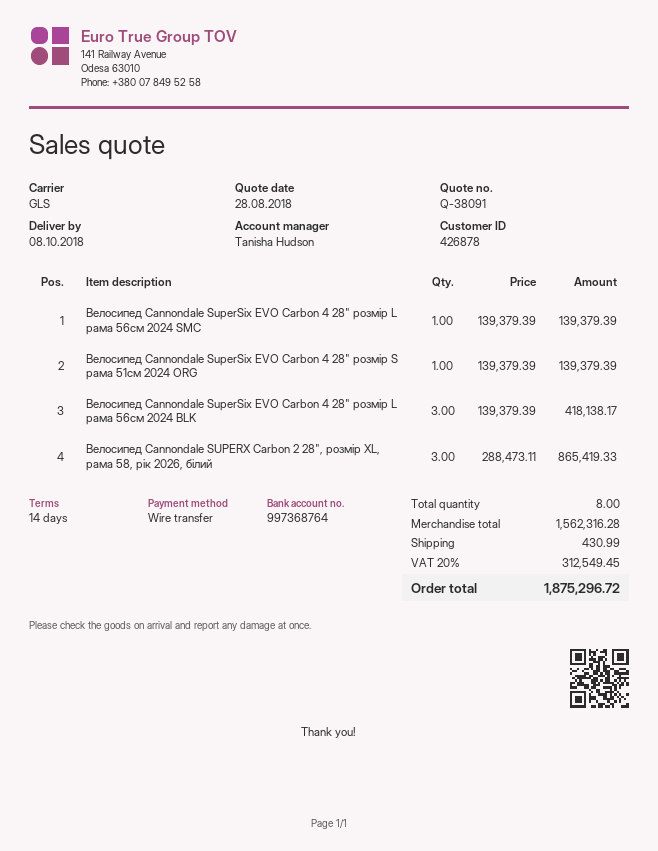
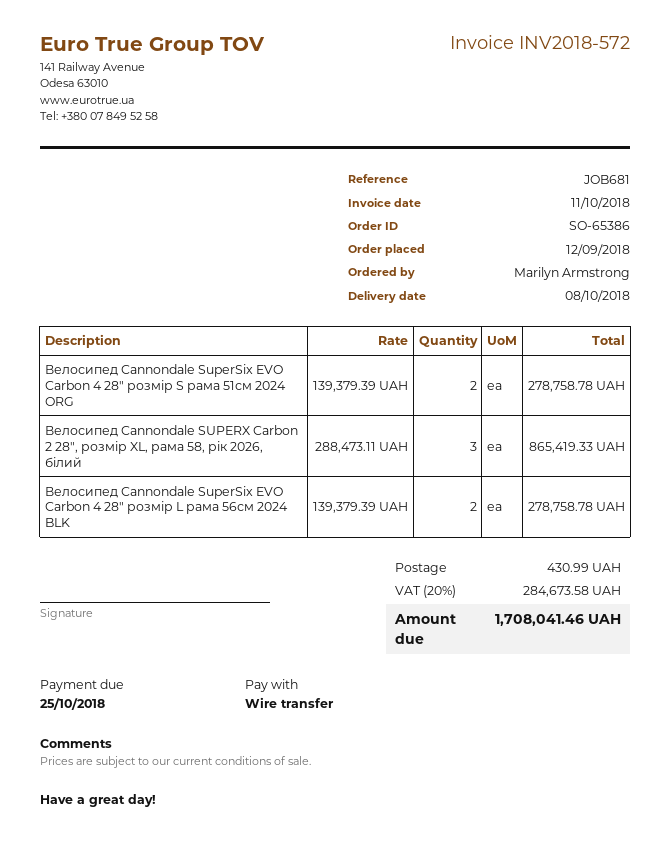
Велосипед Cannondale SuperSix EVO Carbon 4 28" розмір L рама 56см 2024 SMC: 1 x 139379.39 = 139379.39 -> none
Велосипед Cannondale SuperSix EVO Carbon 4 28" розмір S рама 51см 2024 ORG: 1 x 139379.39 = 139379.39 -> 2 x 139379.39 = 278758.78
Велосипед Cannondale SuperSix EVO Carbon 4 28" розмір L рама 56см 2024 BLK: 3 x 139379.39 = 418138.17 -> 2 x 139379.39 = 278758.78
tax: 20% = 312549.45 -> 20% = 284673.58
total: 1875296.72 -> 1708041.46

